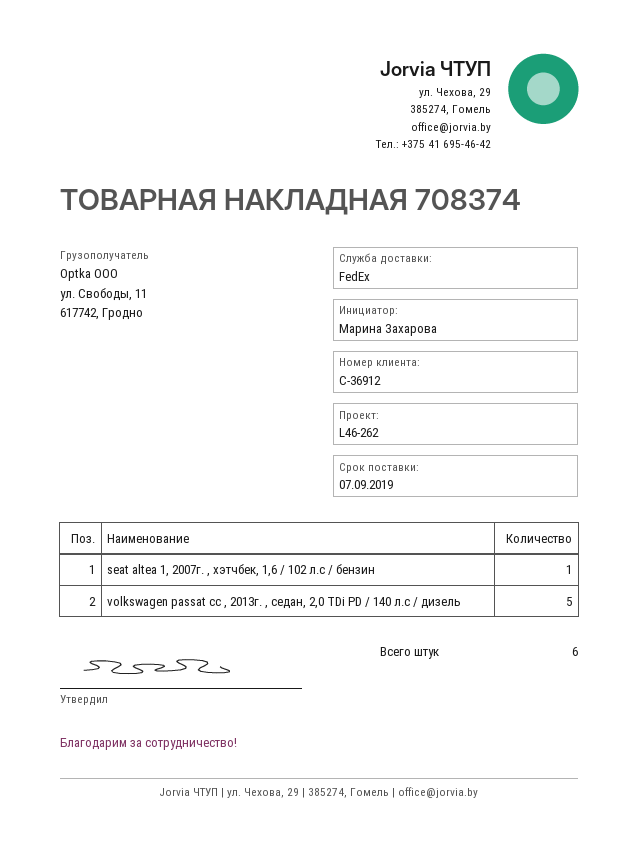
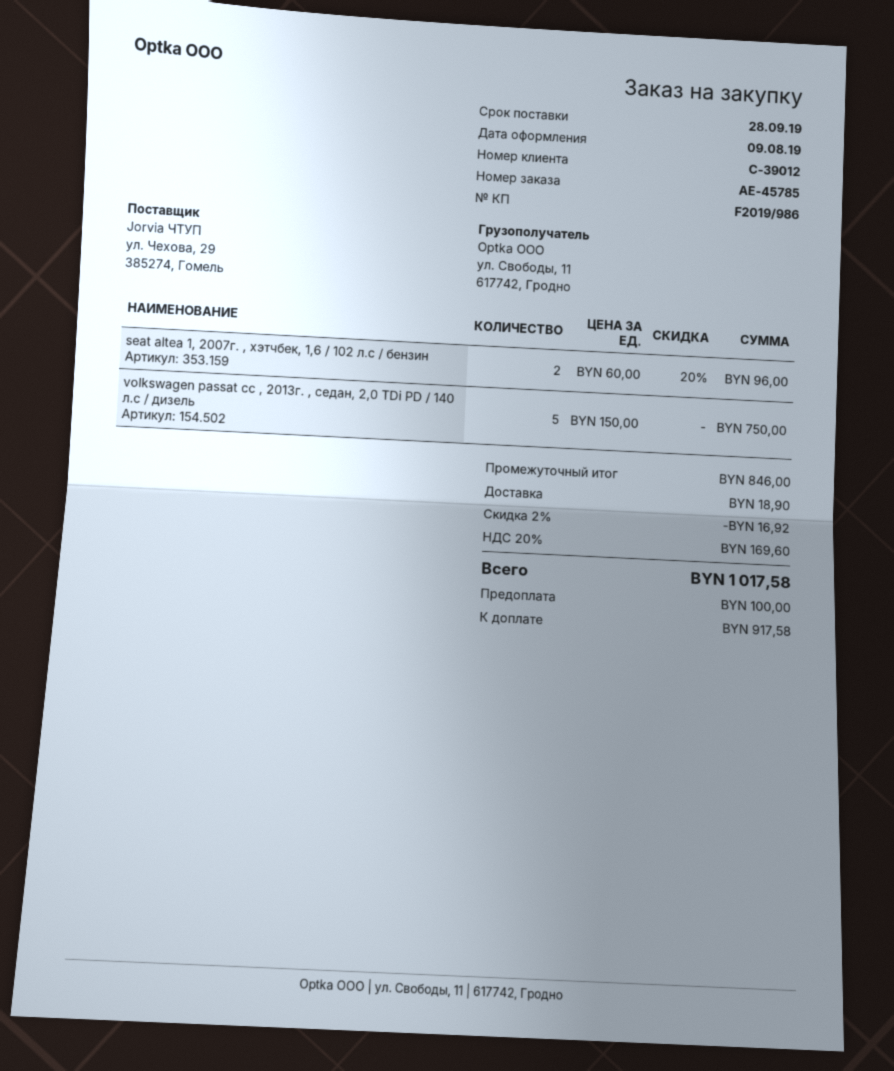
delivery date: 2019-09-07 -> 2019-09-28
customer number: C-36912 -> C-39012
seat altea 1, 2007г. , хэтчбек, 1,6 / 102 л.с / бензин: 1 -> 2

